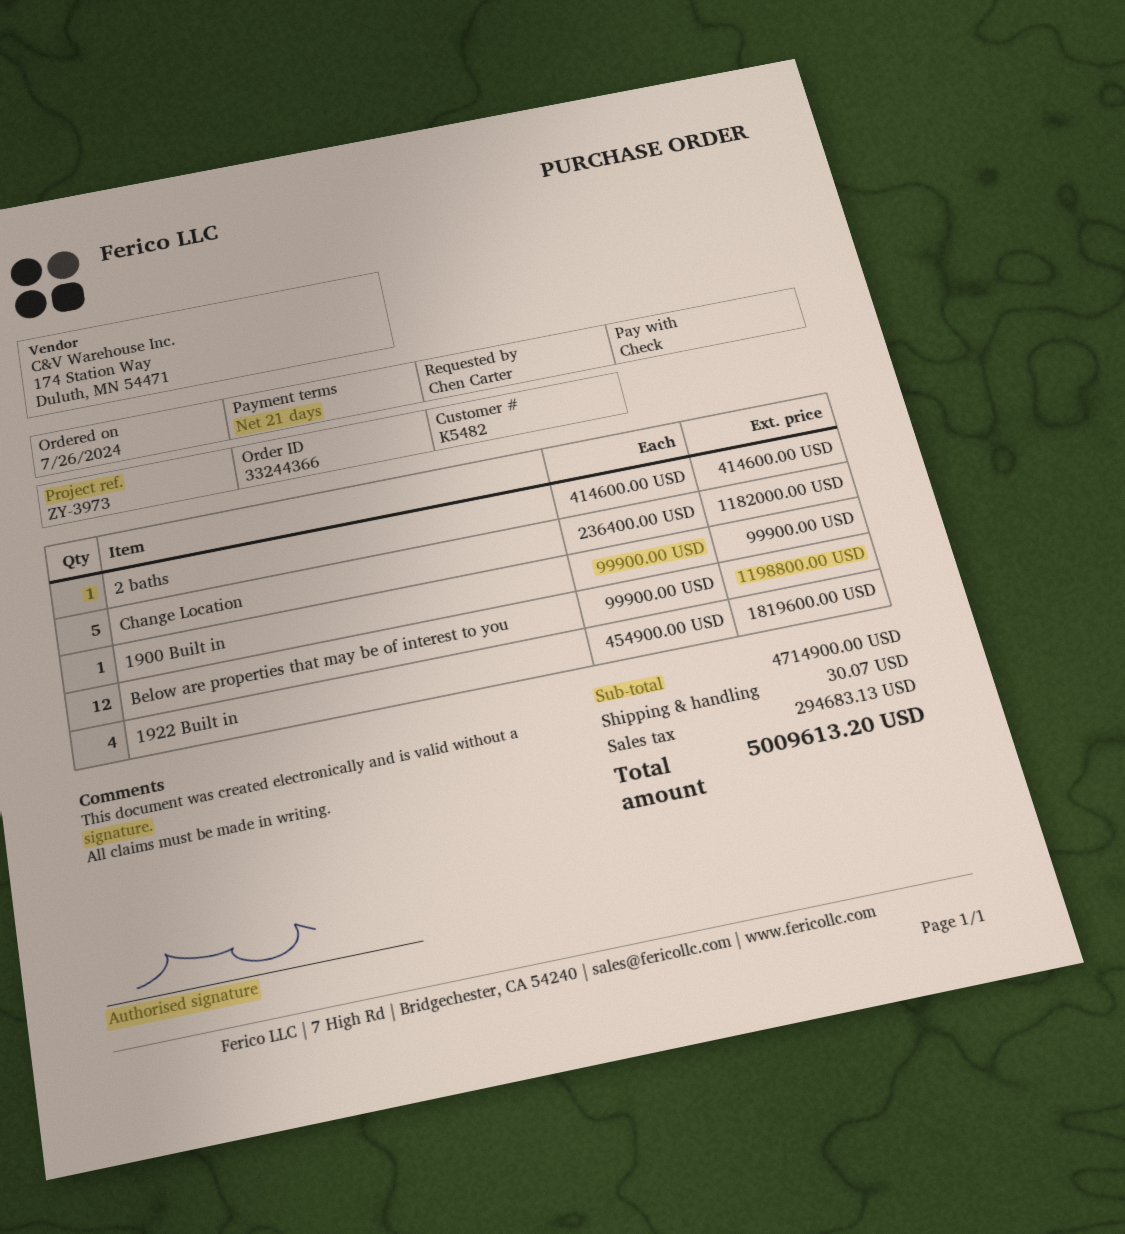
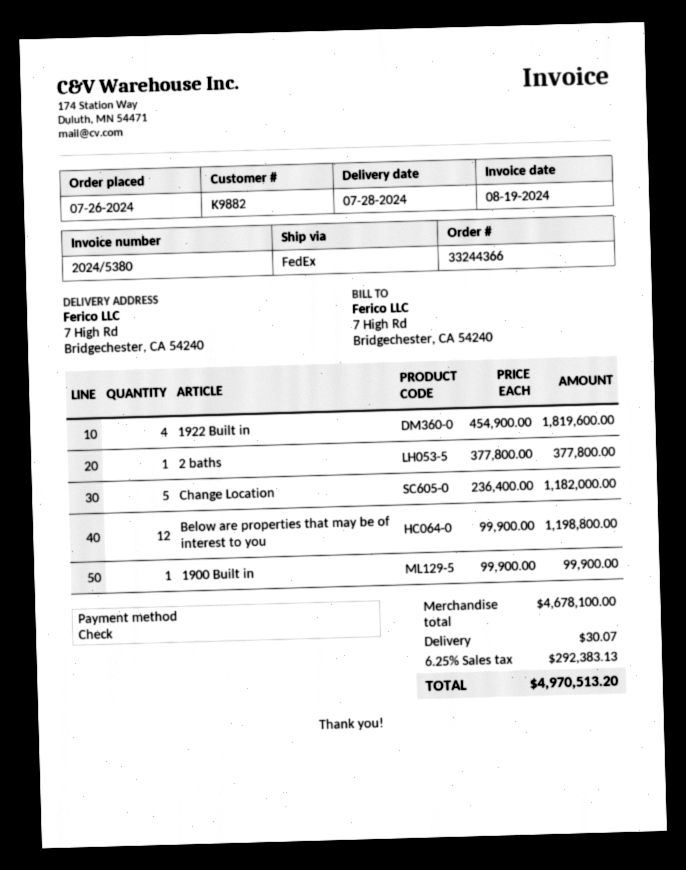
customer number: K5482 -> K9882
2 baths: 1 x 414600.00 = 414600.00 -> 1 x 377800.00 = 377800.00
subtotal: 4714900.00 -> 4678100.00
tax: 294683.13 -> 292383.13
total: 5009613.20 -> 4970513.20

